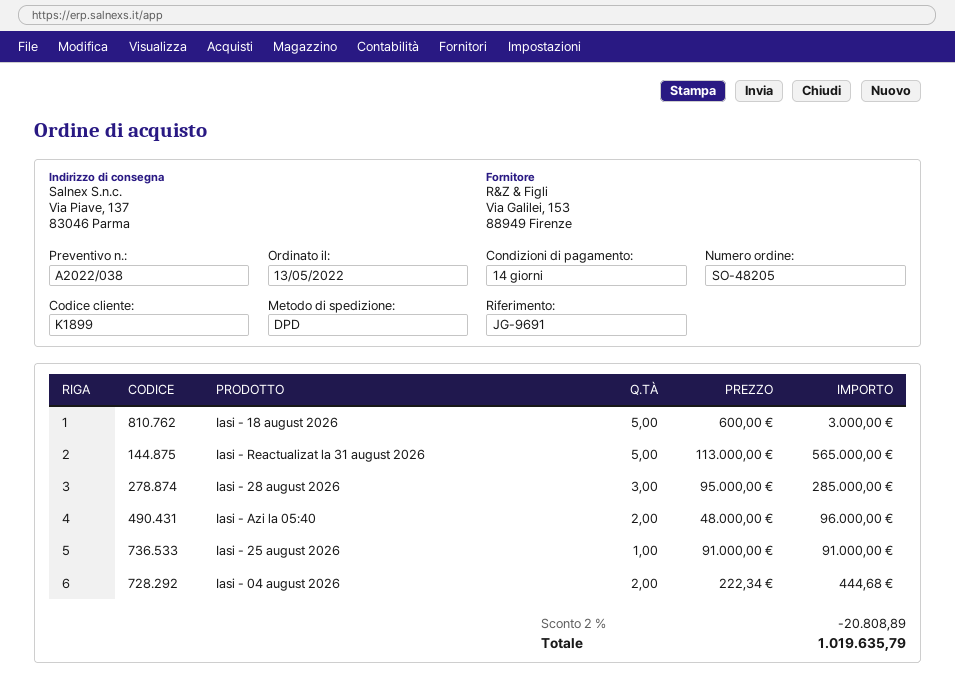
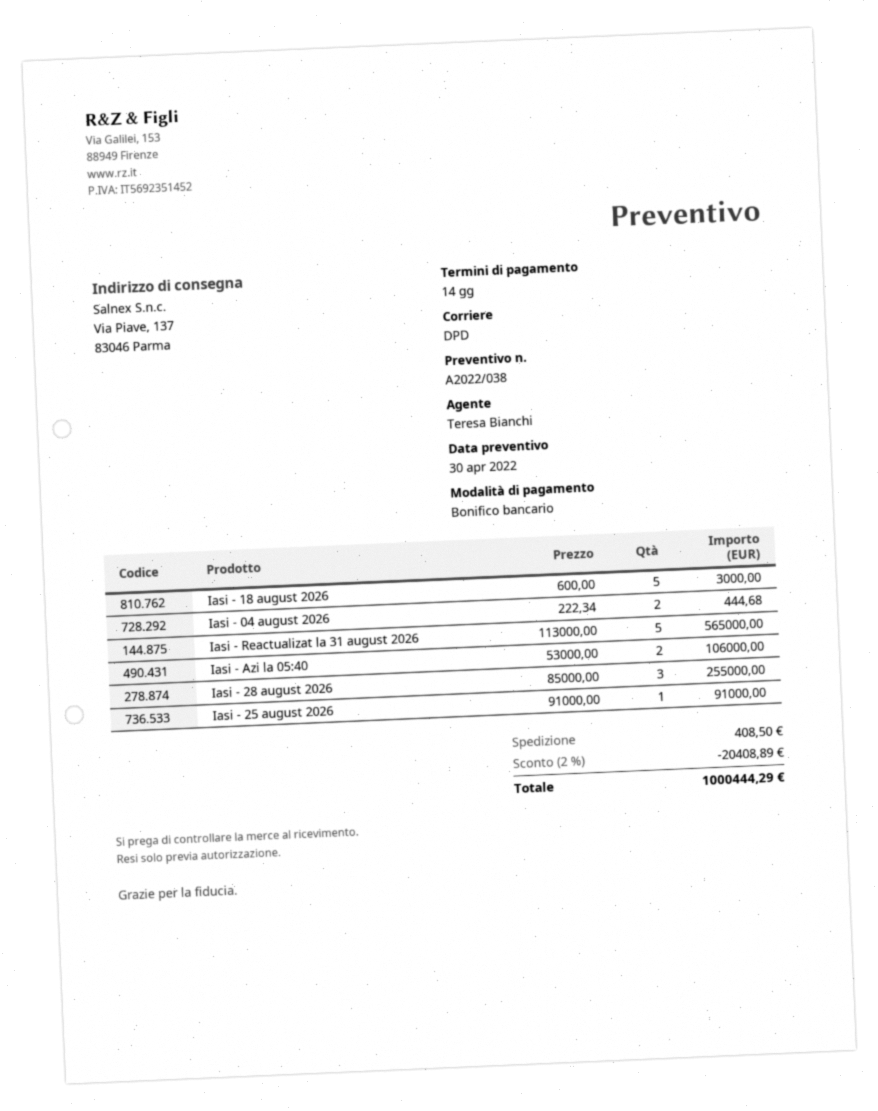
Iasi - 28 august 2026: 3 x 95000.00 = 285000.00 -> 3 x 85000.00 = 255000.00
Iasi - Azi la 05:40: 2 x 48000.00 = 96000.00 -> 2 x 53000.00 = 106000.00
discount: 2% = 20808.89 -> 2% = 20408.89
shipping: none -> 408.50
total: 1019635.79 -> 1000444.29

